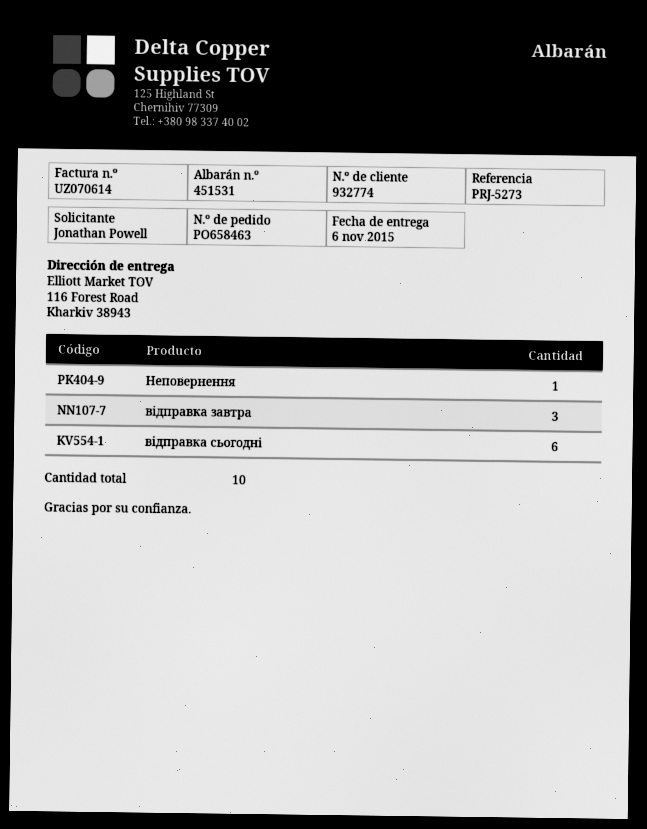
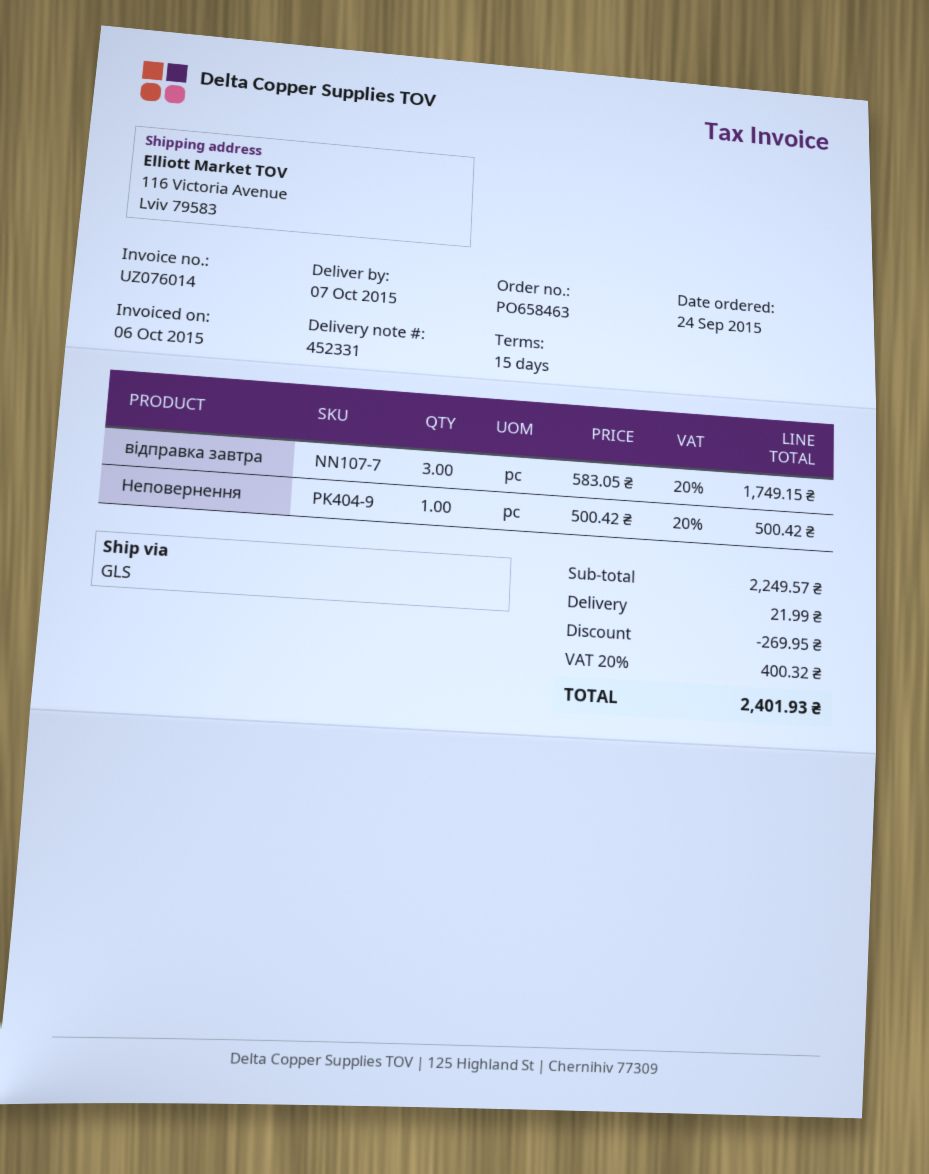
delivery note number: 451531 -> 452331
delivery date: 2015-11-06 -> 2015-10-07
invoice number: UZ070614 -> UZ076014
ship to: 116 Forest Road, Kharkiv 38943 -> 116 Victoria Avenue, Lviv 79583
відправка сьогодні: 6 -> none

